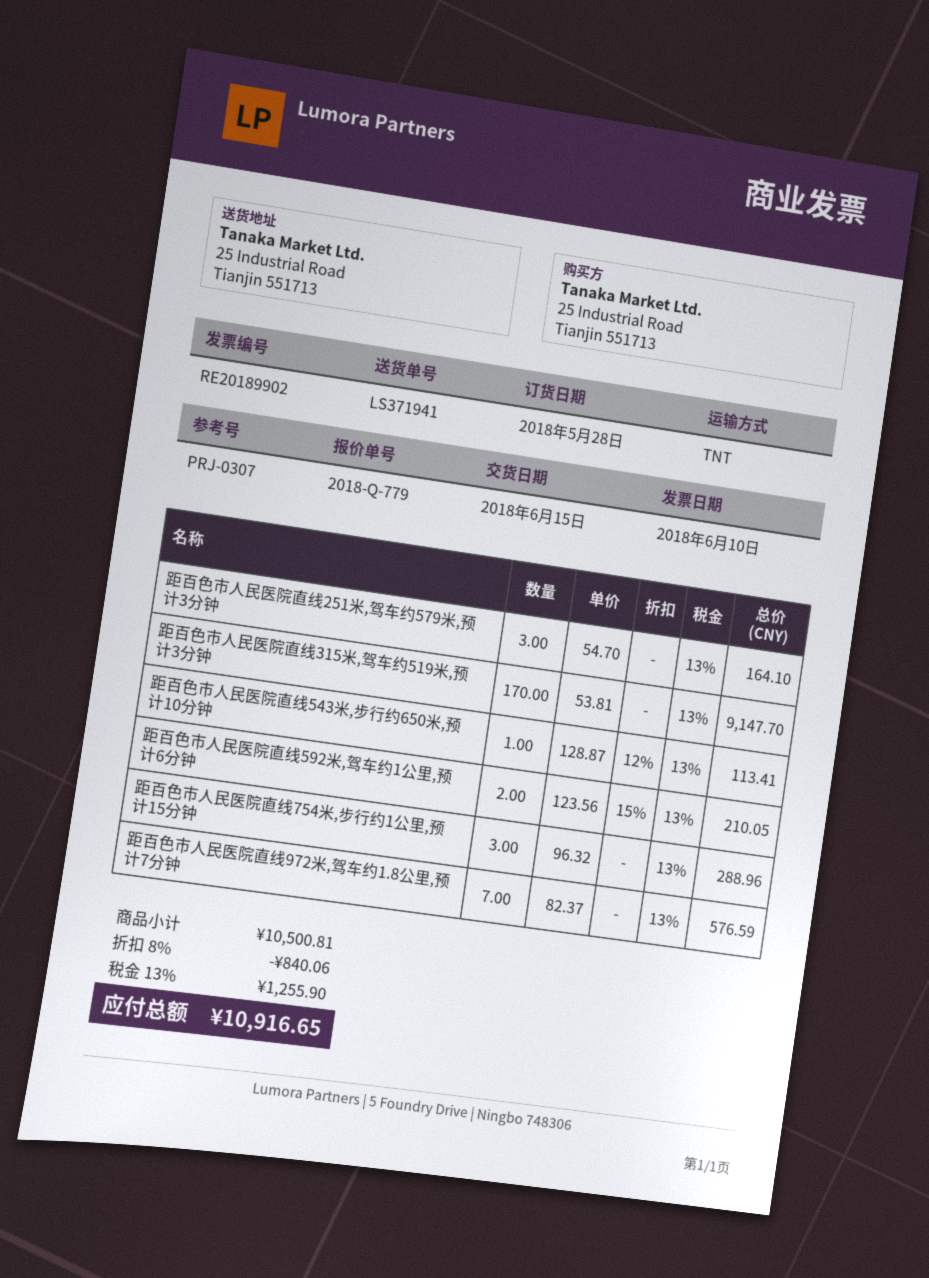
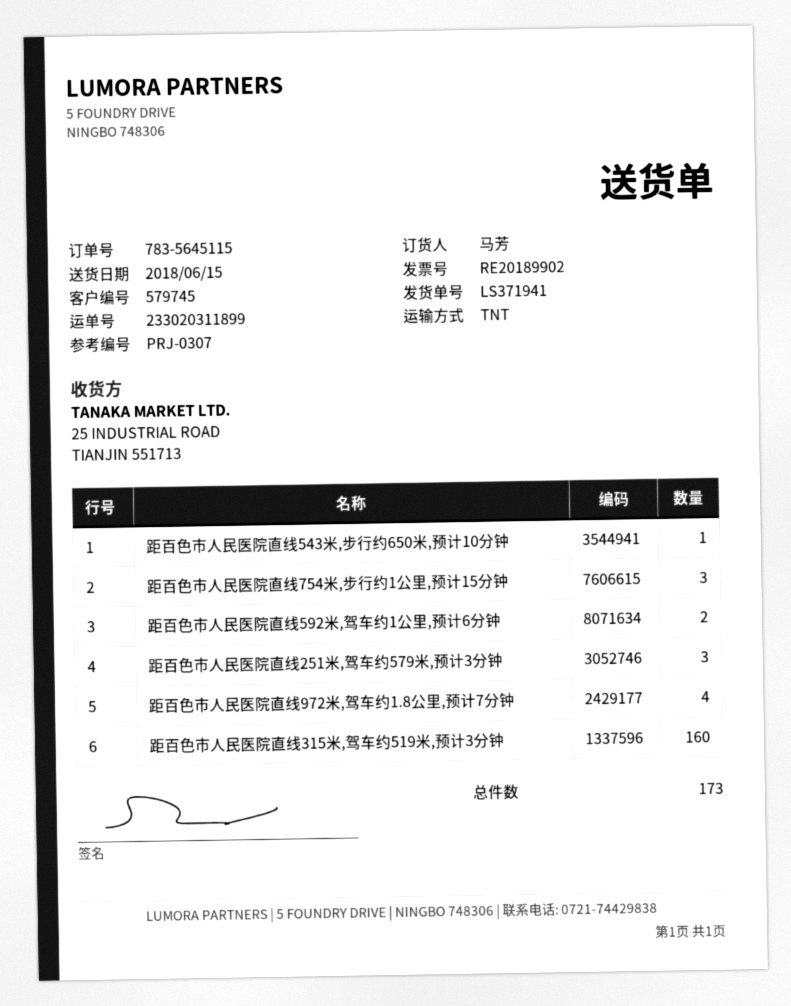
距百色市人民医院直线315米,驾车约519米,预计3分钟: 170 -> 160
距百色市人民医院直线972米,驾车约1.8公里,预计7分钟: 7 -> 4

